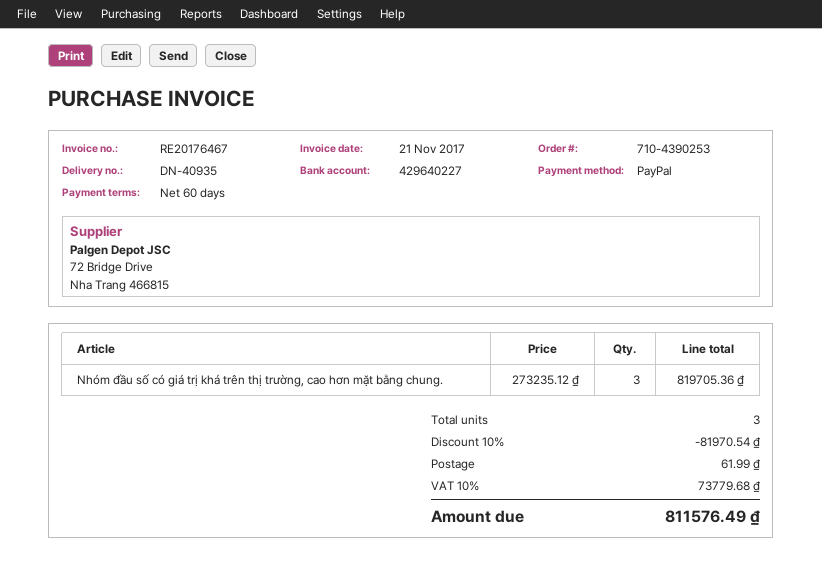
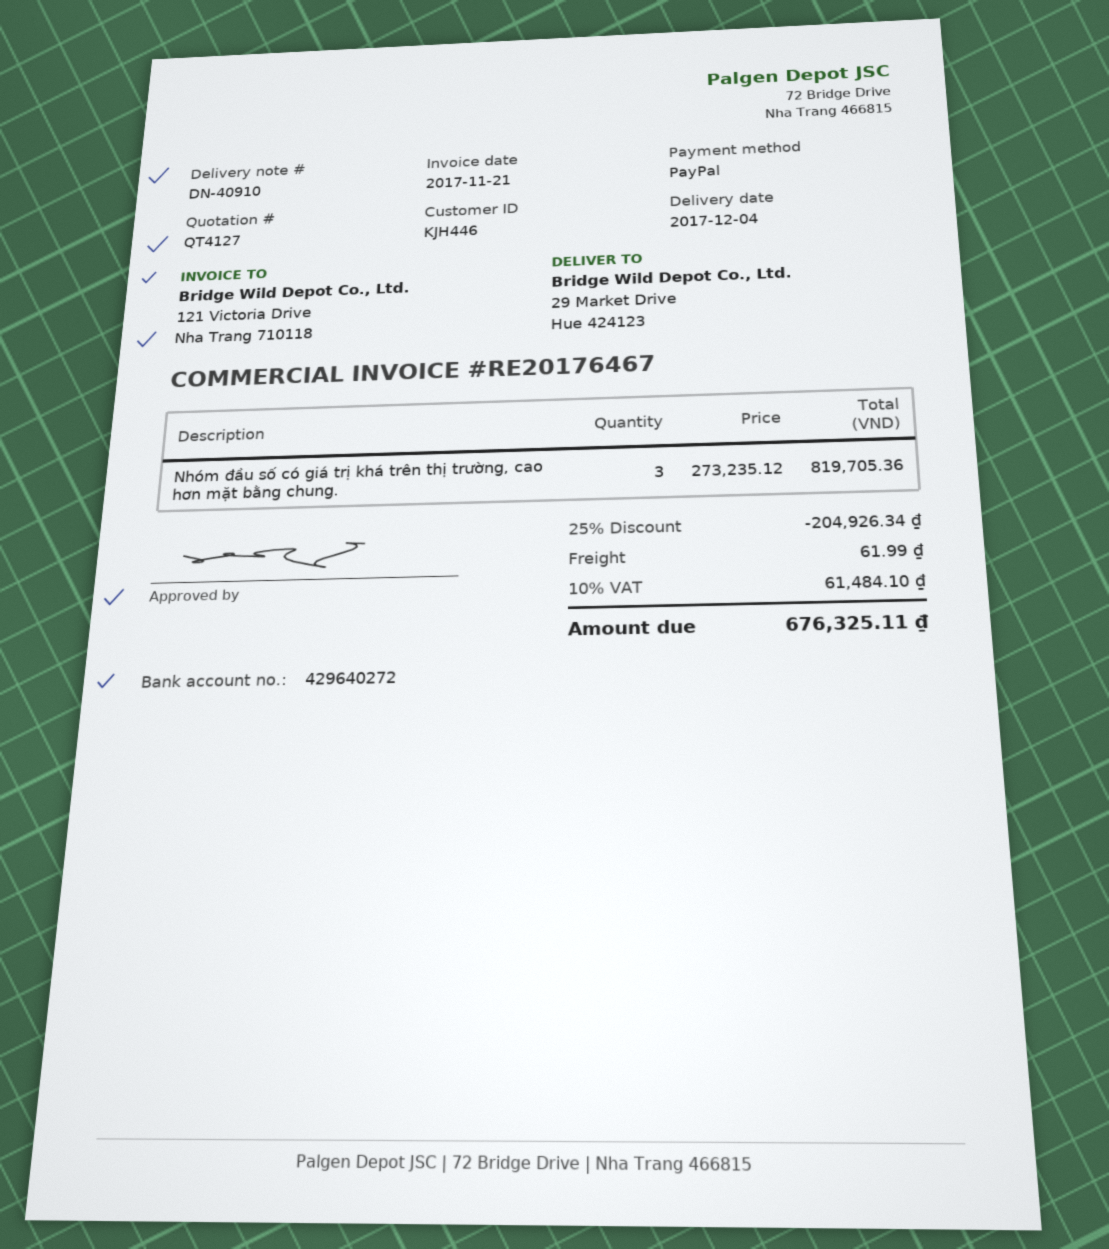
delivery note number: DN-40935 -> DN-40910
bank account: 429640227 -> 429640272
discount: 10% = 81970.54 -> 25% = 204926.34
tax: 10% = 73779.68 -> 10% = 61484.10
total: 811576.49 -> 676325.11

